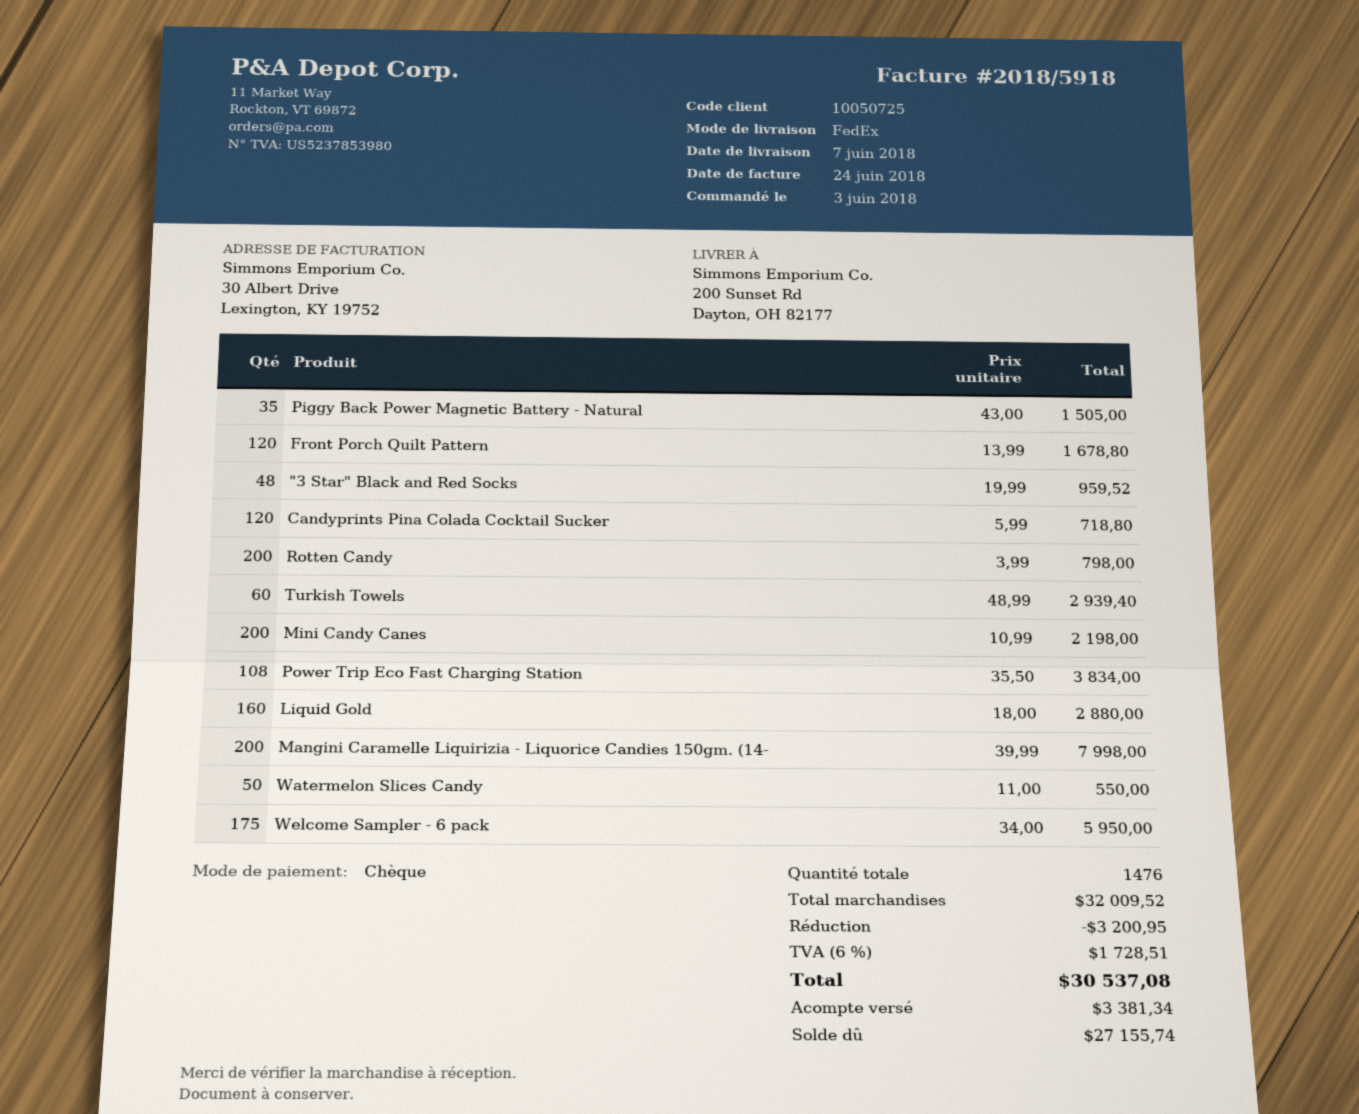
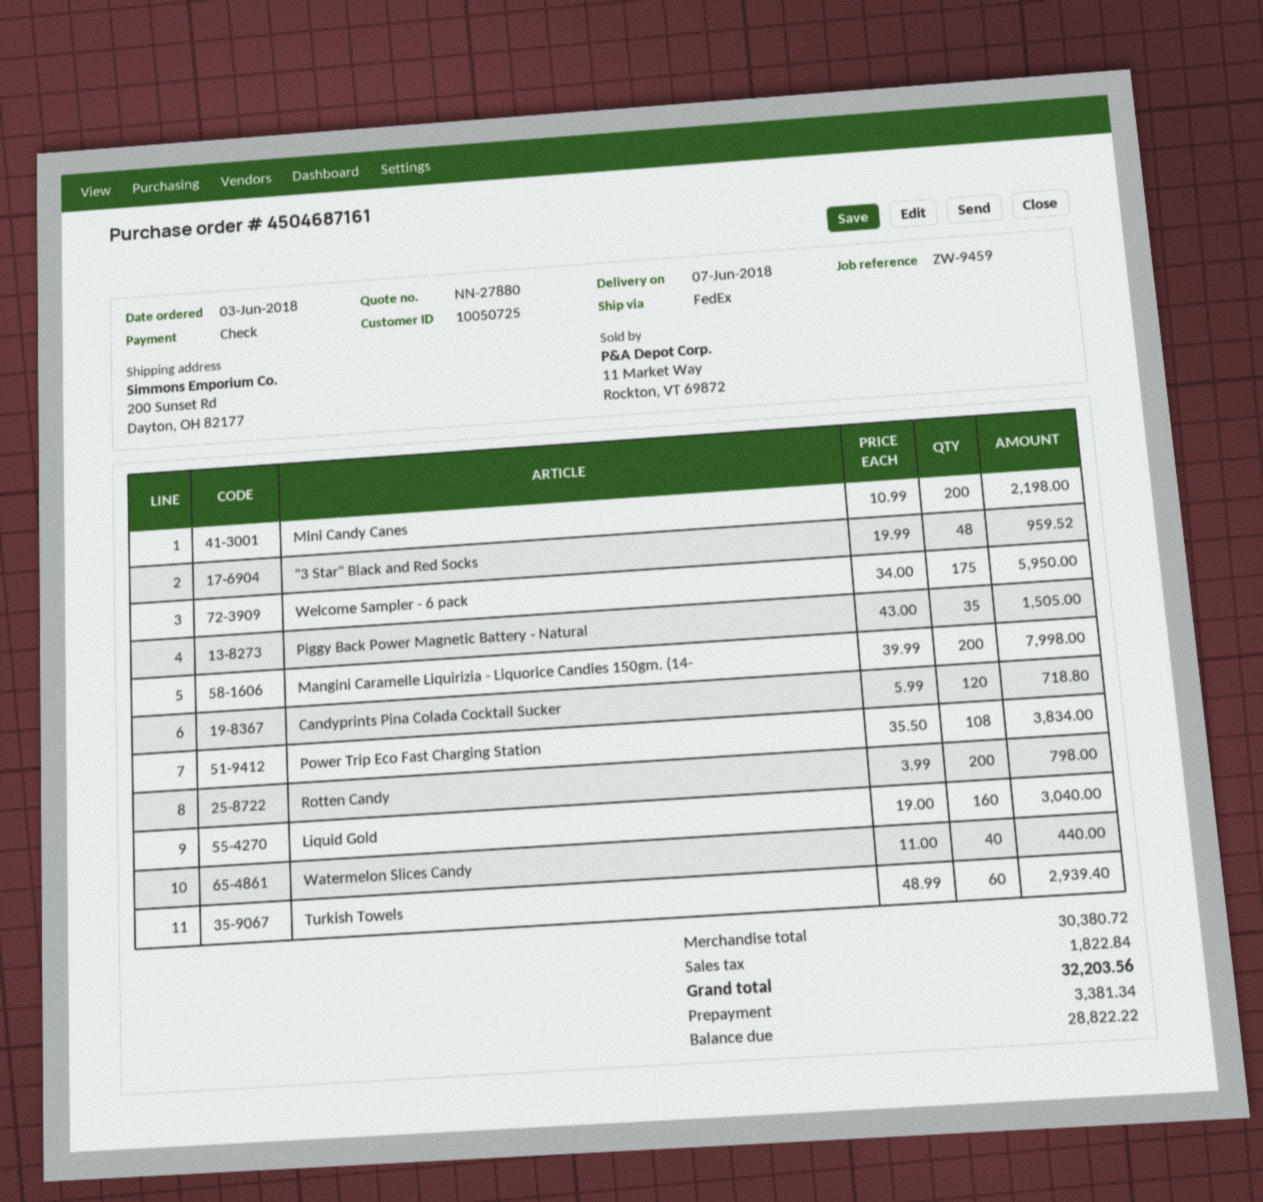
Front Porch Quilt Pattern: 120 x 13.99 = 1678.80 -> none
Liquid Gold: 160 x 18.00 = 2880.00 -> 160 x 19.00 = 3040.00
Watermelon Slices Candy: 50 x 11.00 = 550.00 -> 40 x 11.00 = 440.00
subtotal: 32009.52 -> 30380.72
discount: 3200.95 -> none
tax: 1728.51 -> 1822.84
total: 30537.08 -> 32203.56
balance: 27155.74 -> 28822.22

